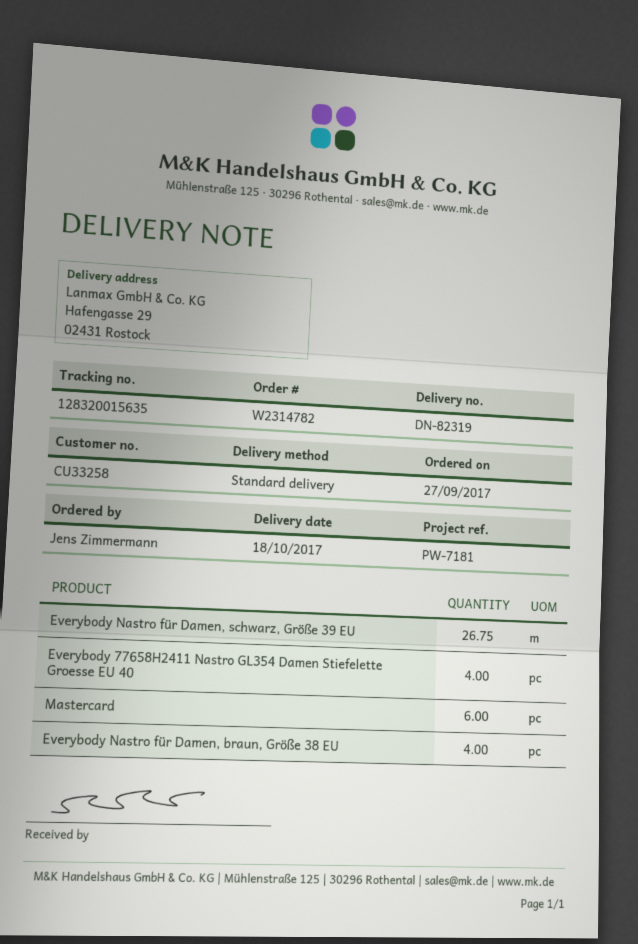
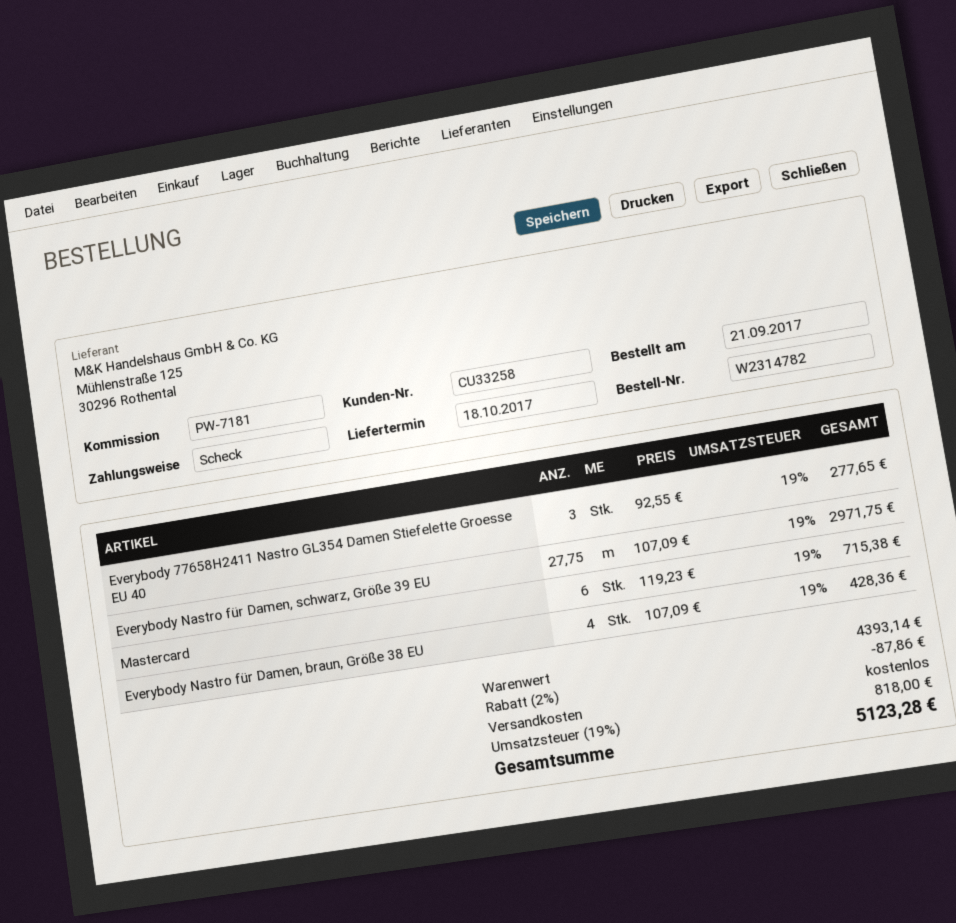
order date: 2017-09-27 -> 2017-09-21
Everybody Nastro für Damen, schwarz, Größe 39 EU: 26.75 -> 27.75
Everybody 77658H2411 Nastro GL354 Damen Stiefelette Groesse EU 40: 4 -> 3

